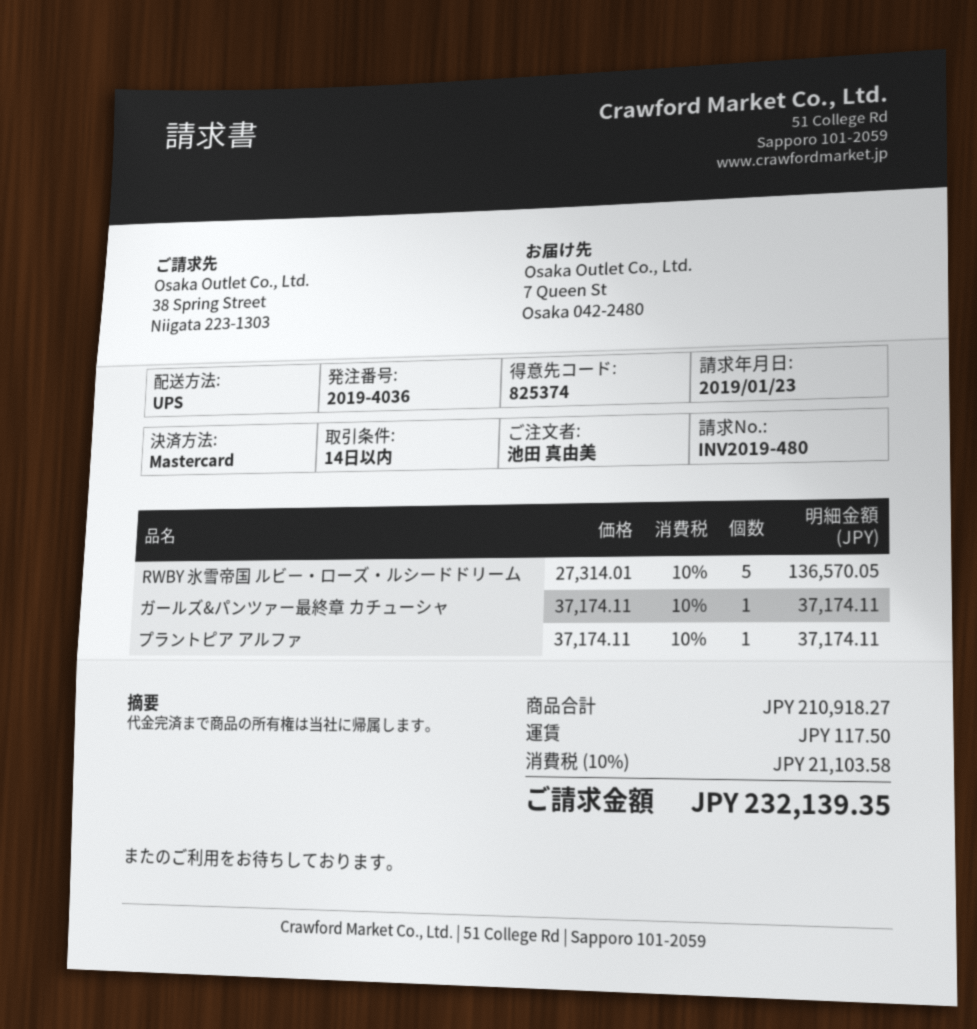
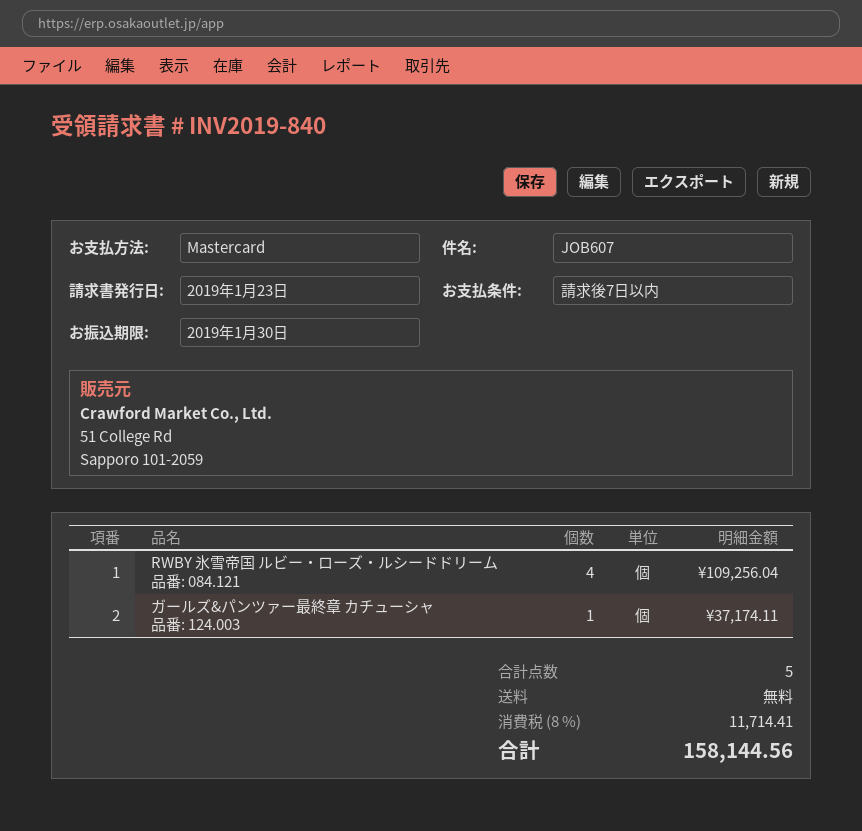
invoice number: INV2019-480 -> INV2019-840
payment terms: 14 days -> 7 days
RWBY 氷雪帝国 ルビー・ローズ・ルシードドリーム: 5 for 136570.05 -> 4 for 109256.04
プラントピア アルファ: 1 for 37174.11 -> none
shipping: 117.50 -> 0.00
tax: 10% = 21103.58 -> 8% = 11714.41
total: 232139.35 -> 158144.56

